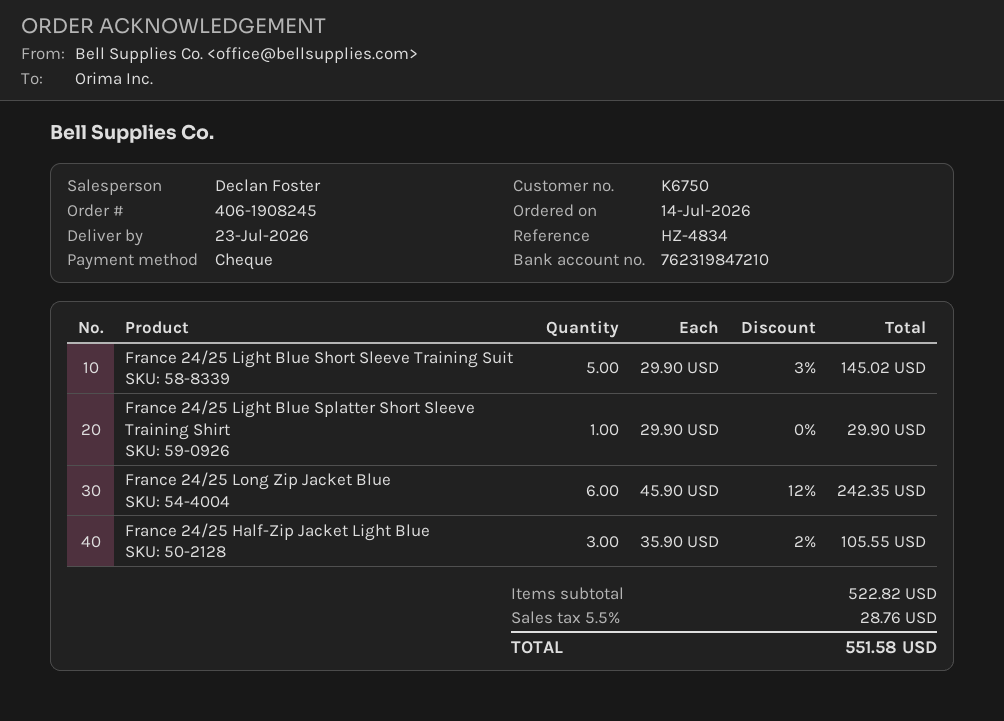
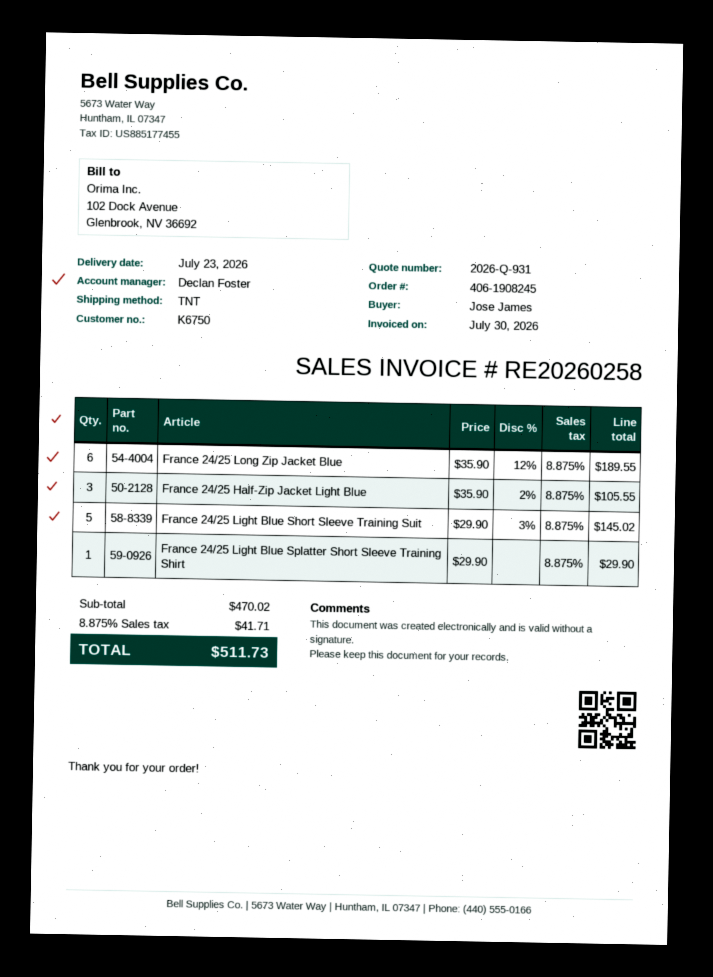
France 24/25 Long Zip Jacket Blue: 6 x 45.90 - 12% = 242.35 -> 6 x 35.90 - 12% = 189.55
subtotal: 522.82 -> 470.02
tax: 5.5% = 28.76 -> 8.875% = 41.71
total: 551.58 -> 511.73

